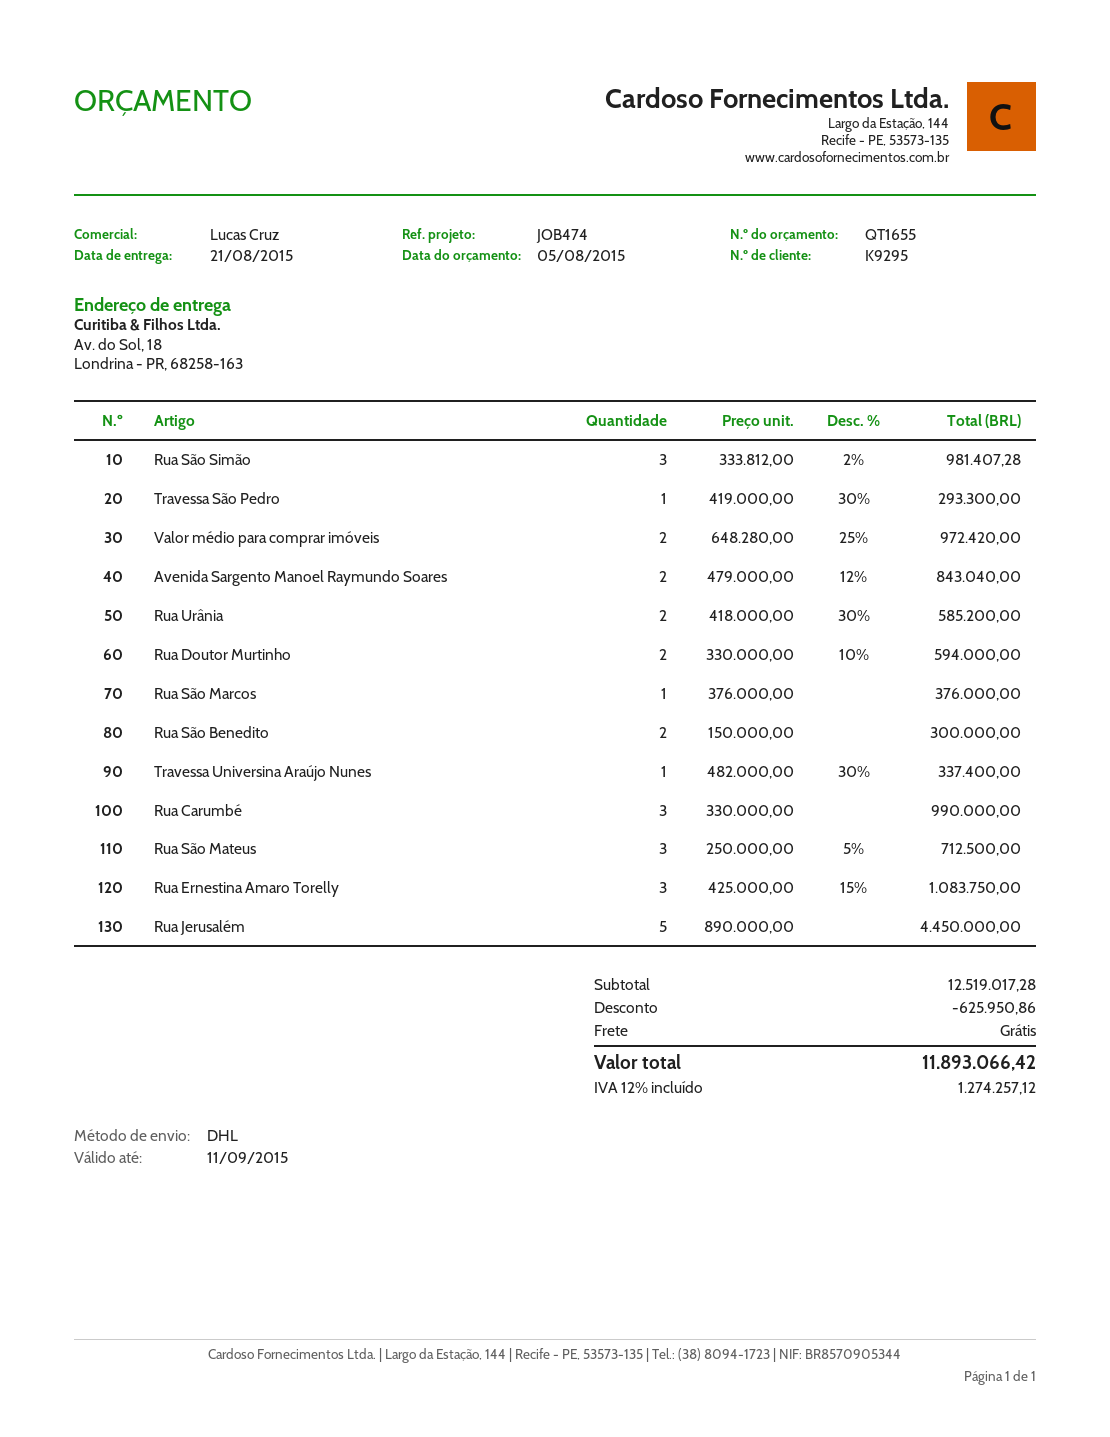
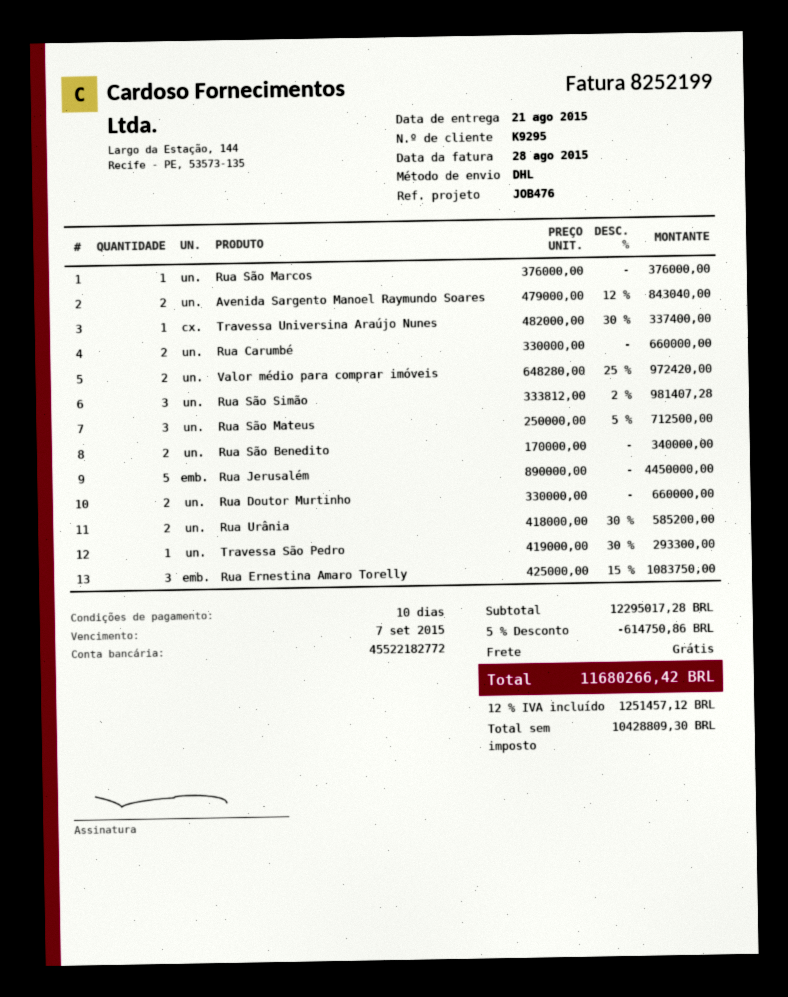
reference: JOB474 -> JOB476
Rua Doutor Murtinho: 2 x 330000.00 - 10% = 594000.00 -> 2 x 330000.00 = 660000.00
Rua São Benedito: 2 x 150000.00 = 300000.00 -> 2 x 170000.00 = 340000.00
Rua Carumbé: 3 x 330000.00 = 990000.00 -> 2 x 330000.00 = 660000.00
subtotal: 12519017.28 -> 12295017.28
discount: 625950.86 -> 614750.86
tax: 12% = 1274257.12 -> 12% = 1251457.12
total: 11893066.42 -> 11680266.42

